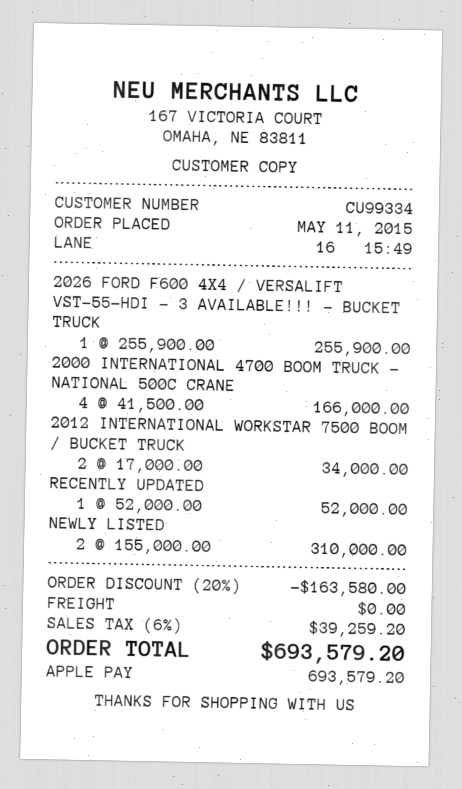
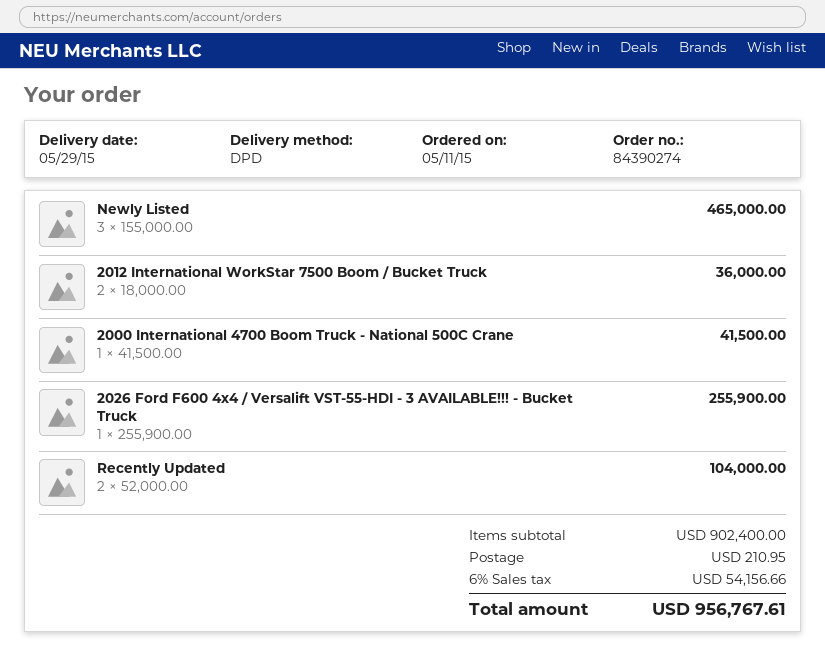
2000 INTERNATIONAL 4700 BOOM TRUCK - NATIONAL 500C CRANE: 4 x 41500.00 = 166000.00 -> 1 x 41500.00 = 41500.00
2012 INTERNATIONAL WORKSTAR 7500 BOOM / BUCKET TRUCK: 2 x 17000.00 = 34000.00 -> 2 x 18000.00 = 36000.00
RECENTLY UPDATED: 1 x 52000.00 = 52000.00 -> 2 x 52000.00 = 104000.00
NEWLY LISTED: 2 x 155000.00 = 310000.00 -> 3 x 155000.00 = 465000.00
discount: 20% = 163580.00 -> none
shipping: 0.00 -> 210.95
tax: 6% = 39259.20 -> 6% = 54156.66
total: 693579.20 -> 956767.61

